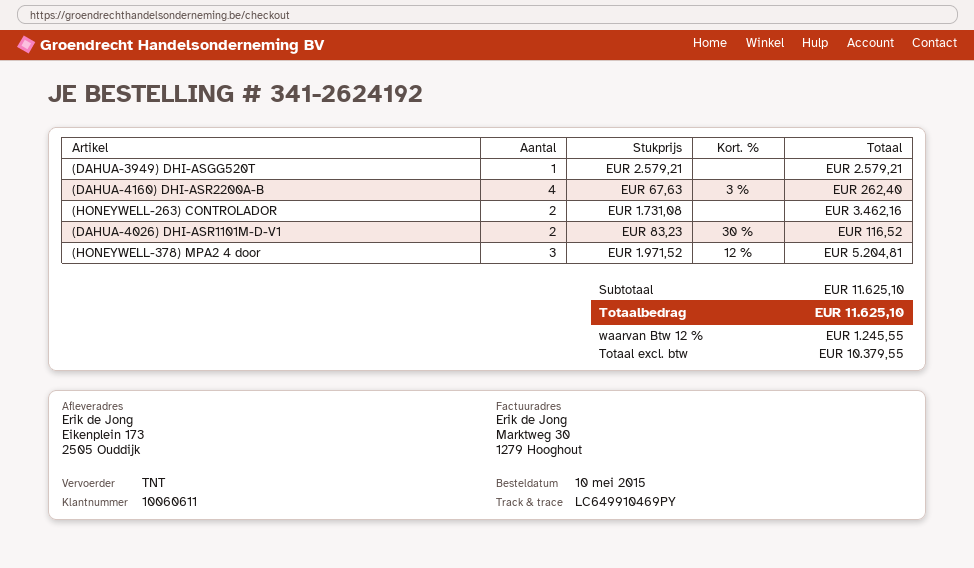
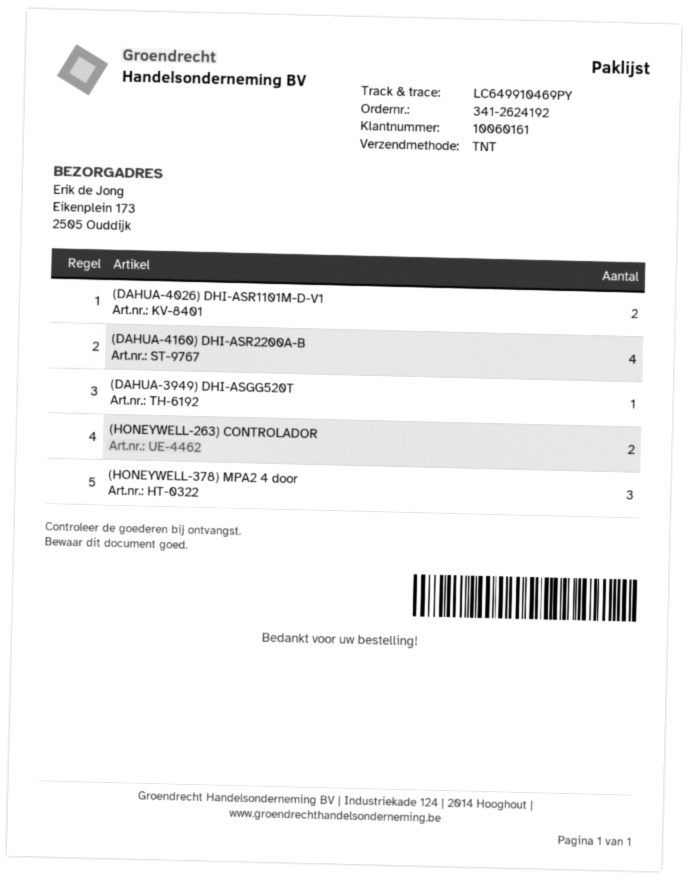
customer number: 10060611 -> 10060161

